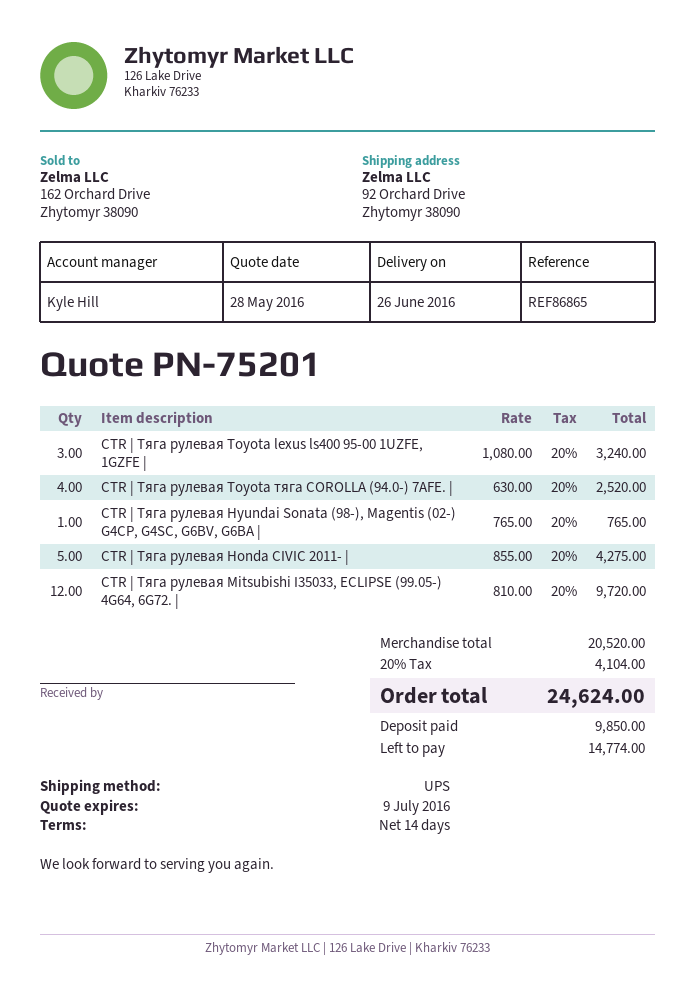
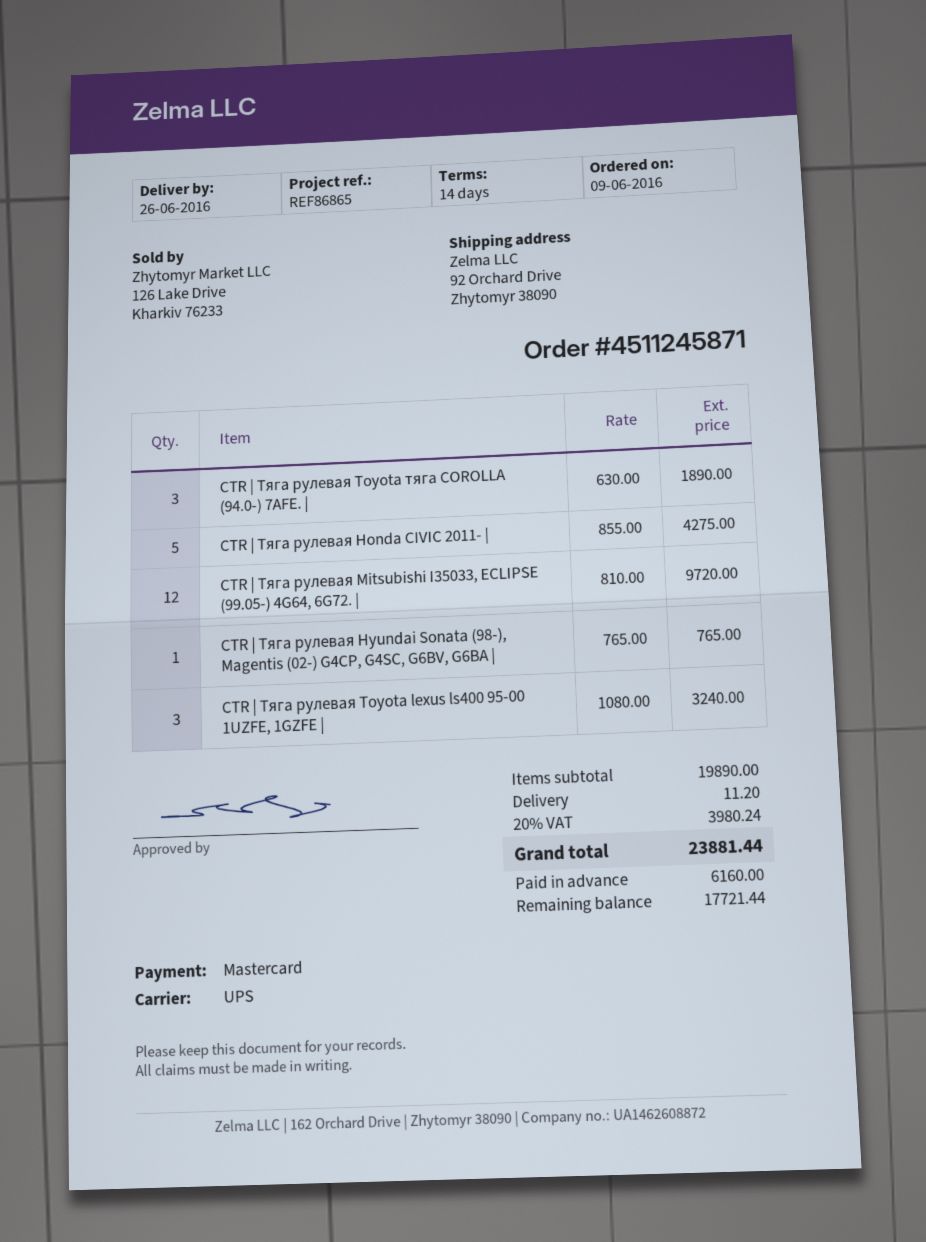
CTR | Тяга рулевая Toyota тяга COROLLA (94.0-) 7AFE. |: 4 x 630.00 = 2520.00 -> 3 x 630.00 = 1890.00
subtotal: 20520.00 -> 19890.00
shipping: none -> 11.20
tax: 20% = 4104.00 -> 20% = 3980.24
total: 24624.00 -> 23881.44
deposit: 9850.00 -> 6160.00
balance: 14774.00 -> 17721.44

